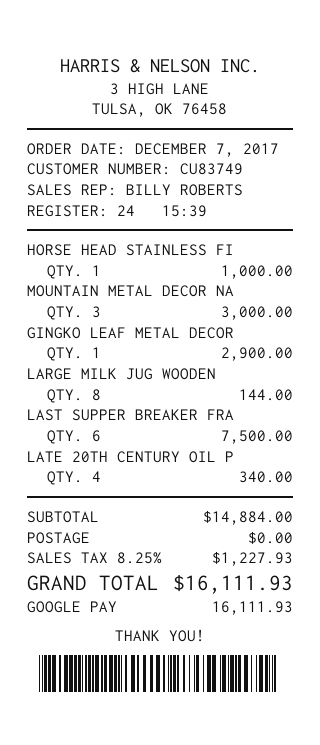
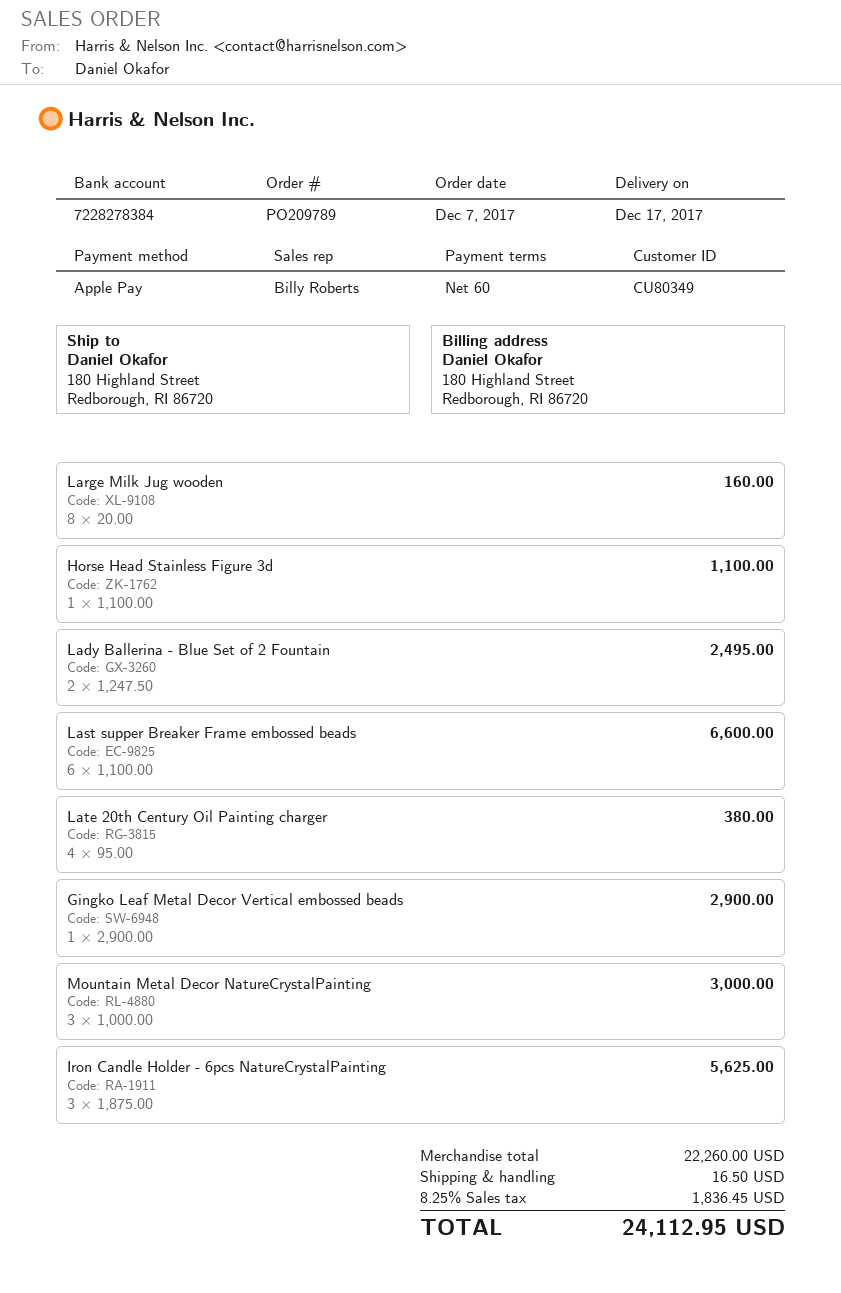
customer number: CU83749 -> CU80349
payment method: Google Pay -> Apple Pay
HORSE HEAD STAINLESS FI: 1 for 1000.00 -> 1 for 1100.00
LARGE MILK JUG WOODEN: 8 for 144.00 -> 8 for 160.00
LAST SUPPER BREAKER FRA: 6 for 7500.00 -> 6 for 6600.00
LATE 20TH CENTURY OIL P: 4 for 340.00 -> 4 for 380.00
Lady Ballerina - Blue Set of 2 Fountain: none -> 2 for 2495.00
Iron Candle Holder - 6pcs NatureCrystalPainting: none -> 3 for 5625.00
subtotal: 14884.00 -> 22260.00
shipping: 0.00 -> 16.50
tax: 8.25% = 1227.93 -> 8.25% = 1836.45
total: 16111.93 -> 24112.95

